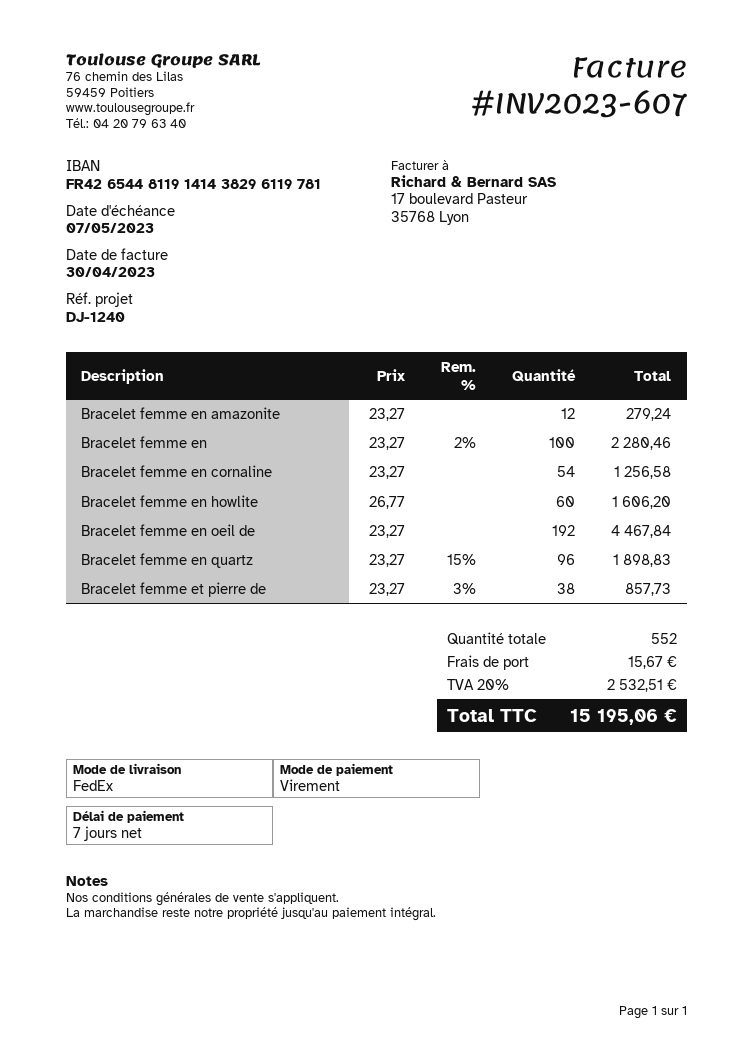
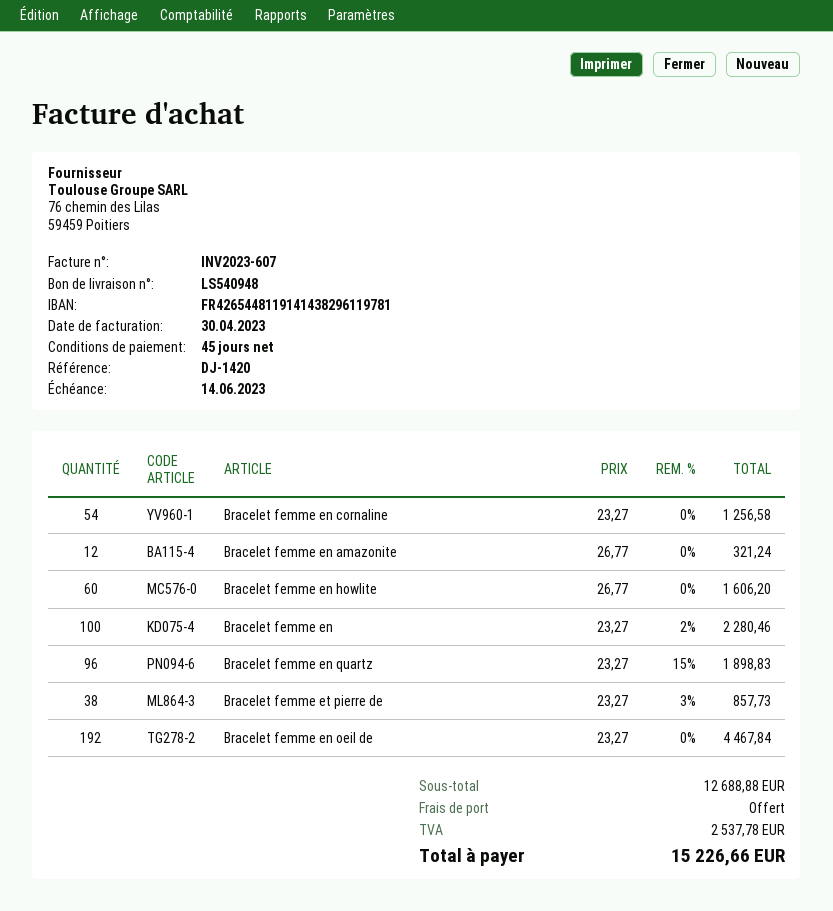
payment terms: 7 days -> 45 days
due date: 2023-05-07 -> 2023-06-14
reference: DJ-1240 -> DJ-1420
Bracelet femme en amazonite: 12 x 23.27 = 279.24 -> 12 x 26.77 = 321.24
shipping: 15.67 -> 0.00
tax: 2532.51 -> 2537.78
total: 15195.06 -> 15226.66

